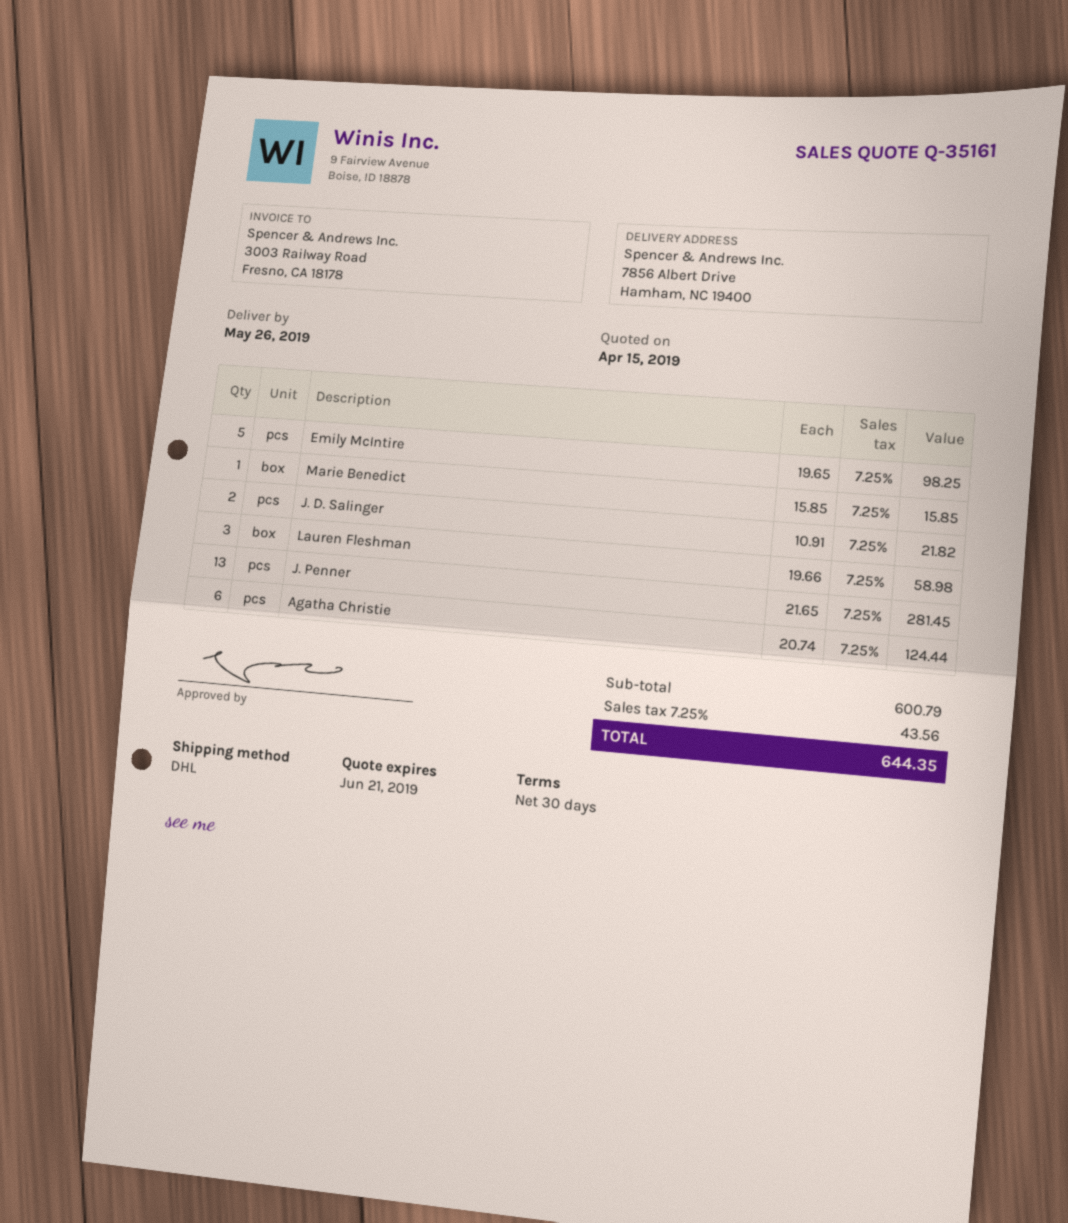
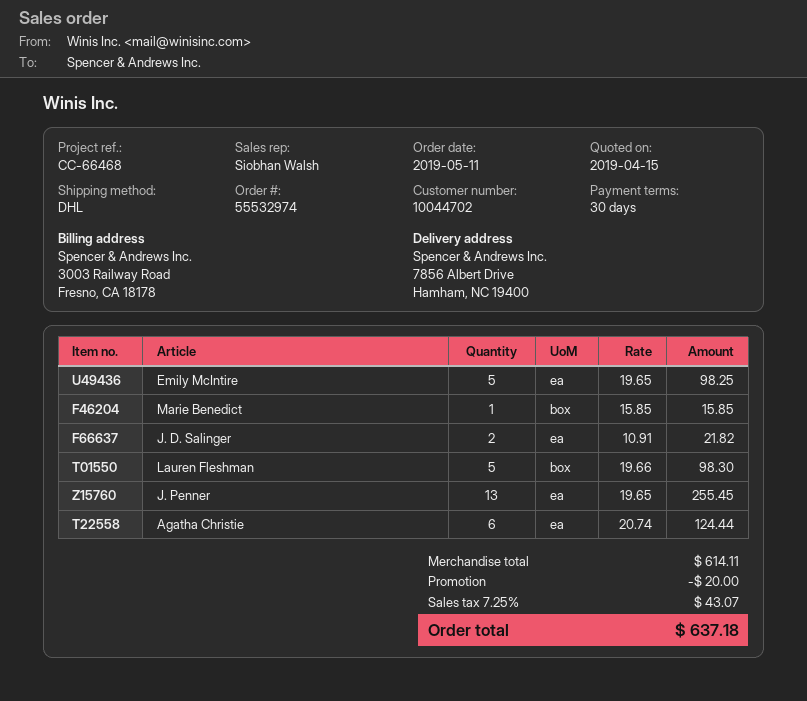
Lauren Fleshman: 3 x 19.66 = 58.98 -> 5 x 19.66 = 98.30
J. Penner: 13 x 21.65 = 281.45 -> 13 x 19.65 = 255.45
subtotal: 600.79 -> 614.11
discount: none -> 20.00
tax: 7.25% = 43.56 -> 7.25% = 43.07
total: 644.35 -> 637.18

